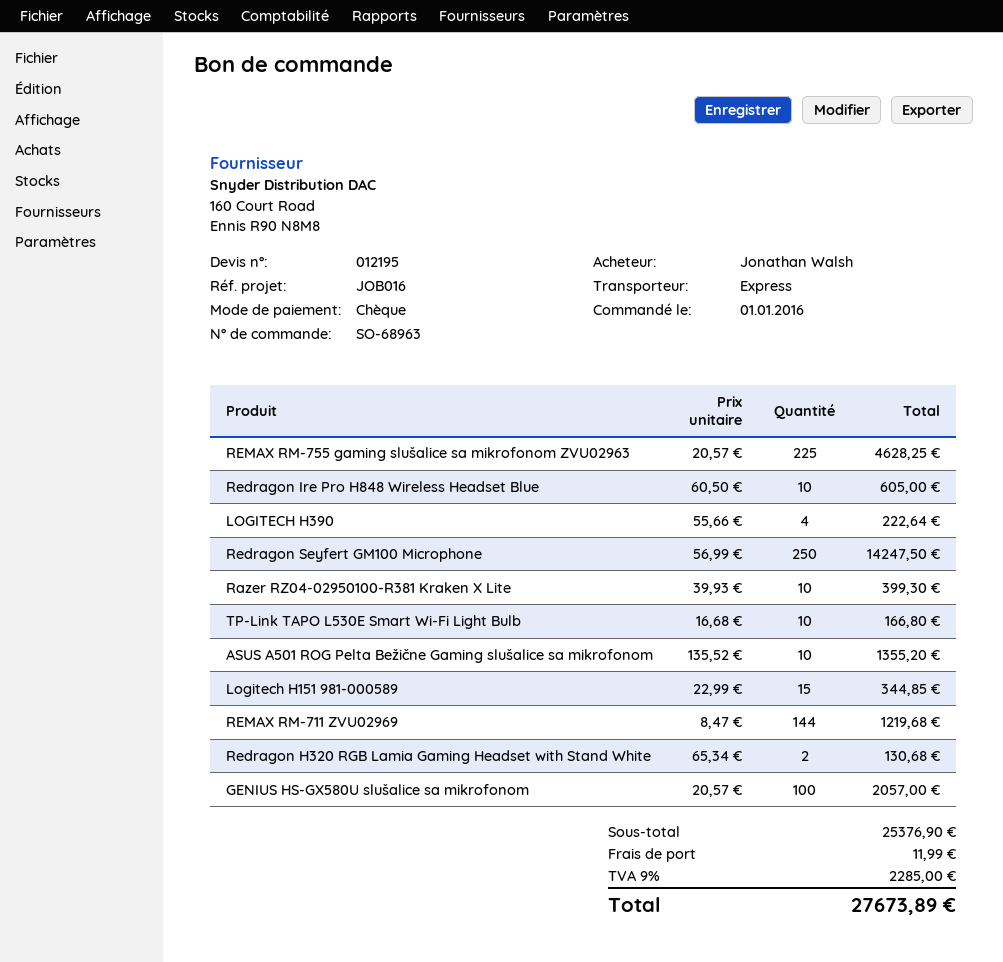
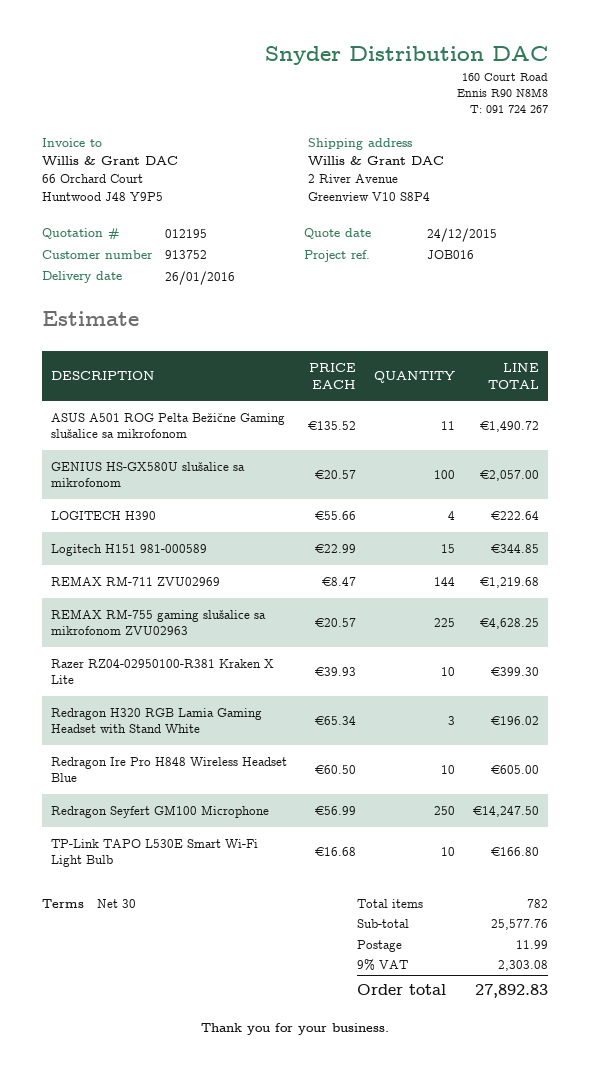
ASUS A501 ROG Pelta Bežične Gaming slušalice sa mikrofonom: 10 x 135.52 = 1355.20 -> 11 x 135.52 = 1490.72
Redragon H320 RGB Lamia Gaming Headset with Stand White: 2 x 65.34 = 130.68 -> 3 x 65.34 = 196.02
subtotal: 25376.90 -> 25577.76
tax: 9% = 2285.00 -> 9% = 2303.08
total: 27673.89 -> 27892.83

